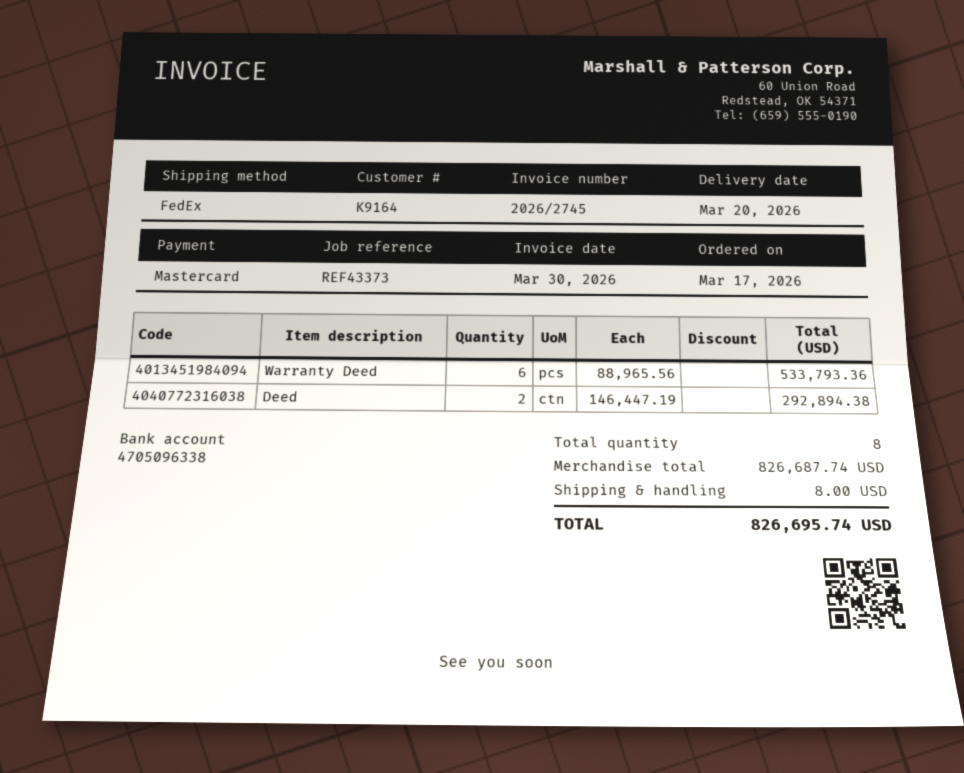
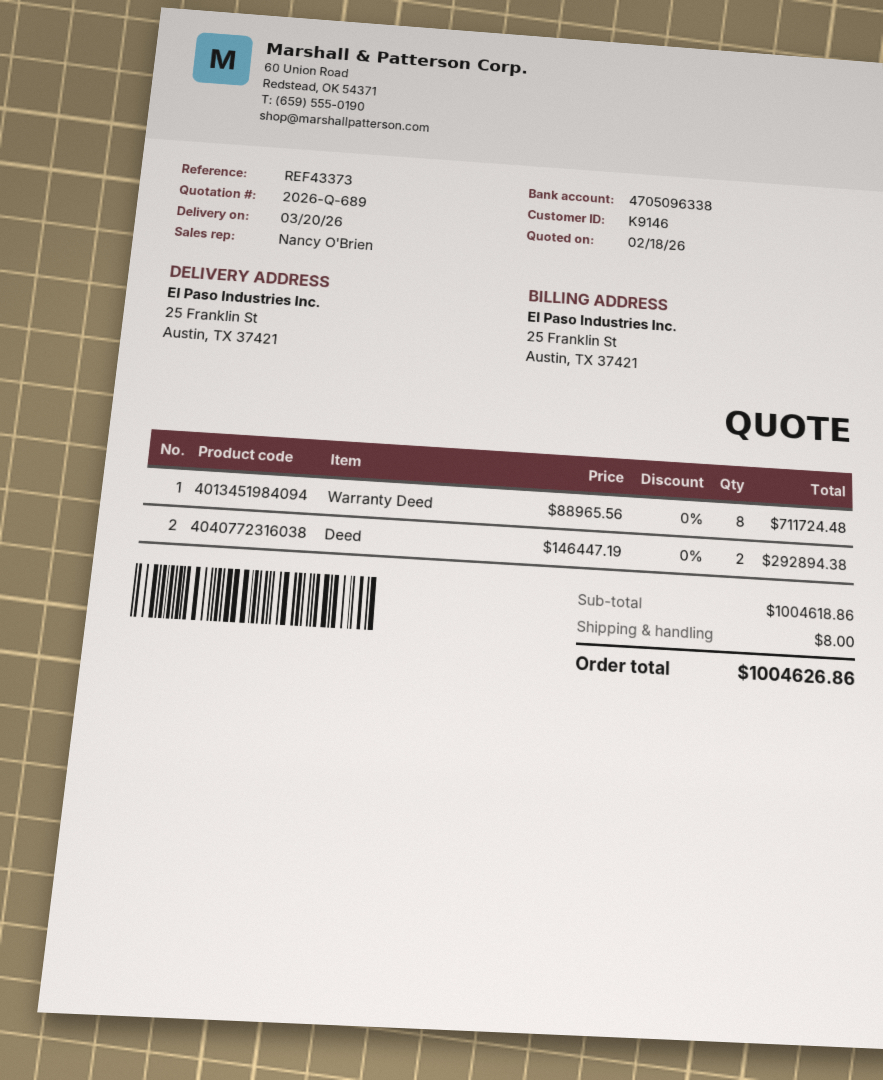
customer number: K9164 -> K9146
Warranty Deed: 6 x 88965.56 = 533793.36 -> 8 x 88965.56 = 711724.48
subtotal: 826687.74 -> 1004618.86
total: 826695.74 -> 1004626.86

